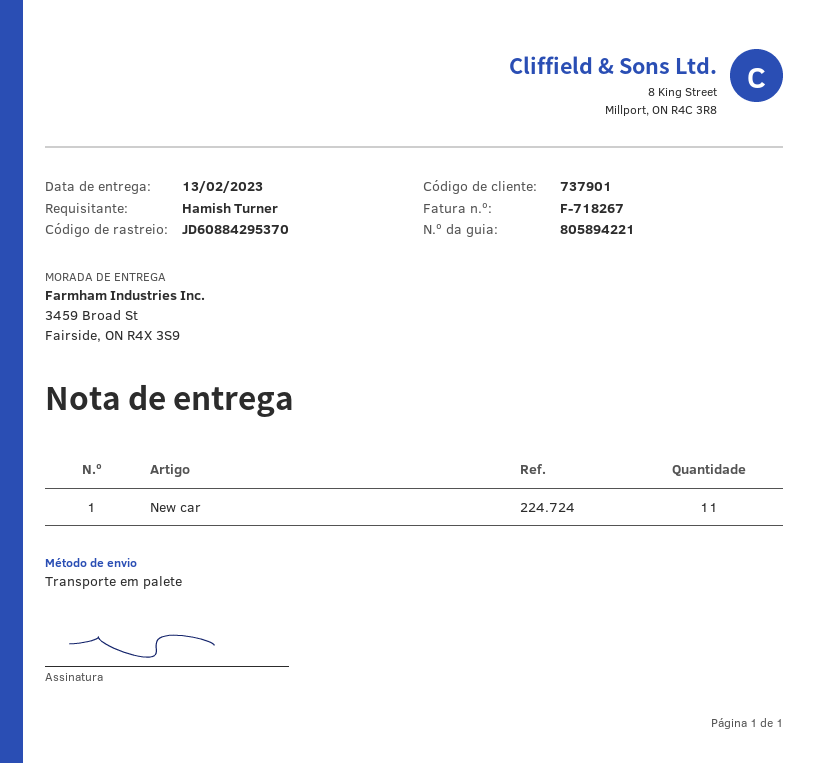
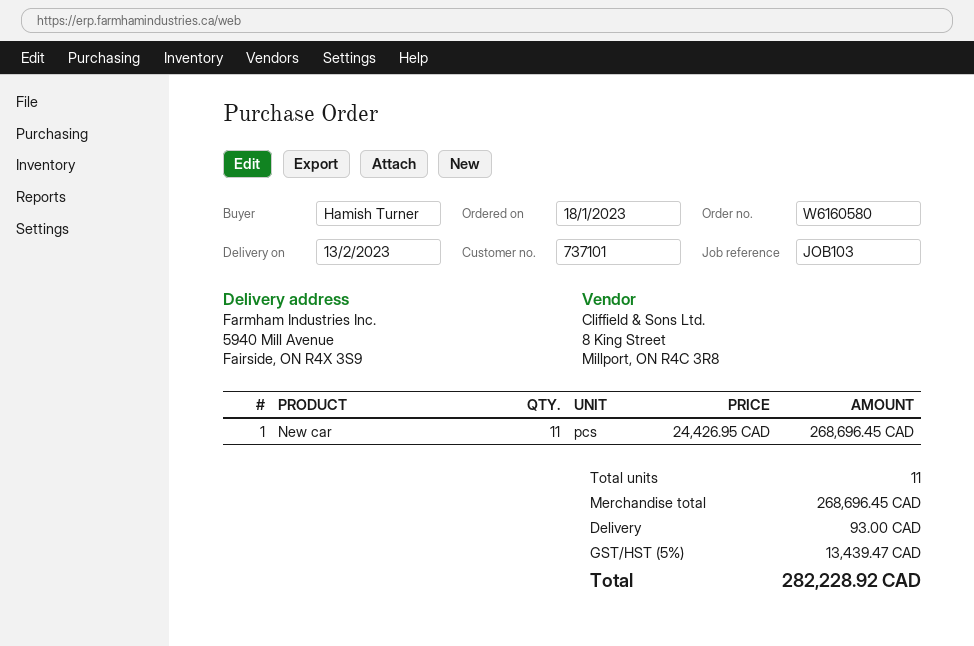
customer number: 737901 -> 737101
ship to: 3459 Broad St, Fairside, ON R4X 3S9 -> 5940 Mill Avenue, Fairside, ON R4X 3S9

